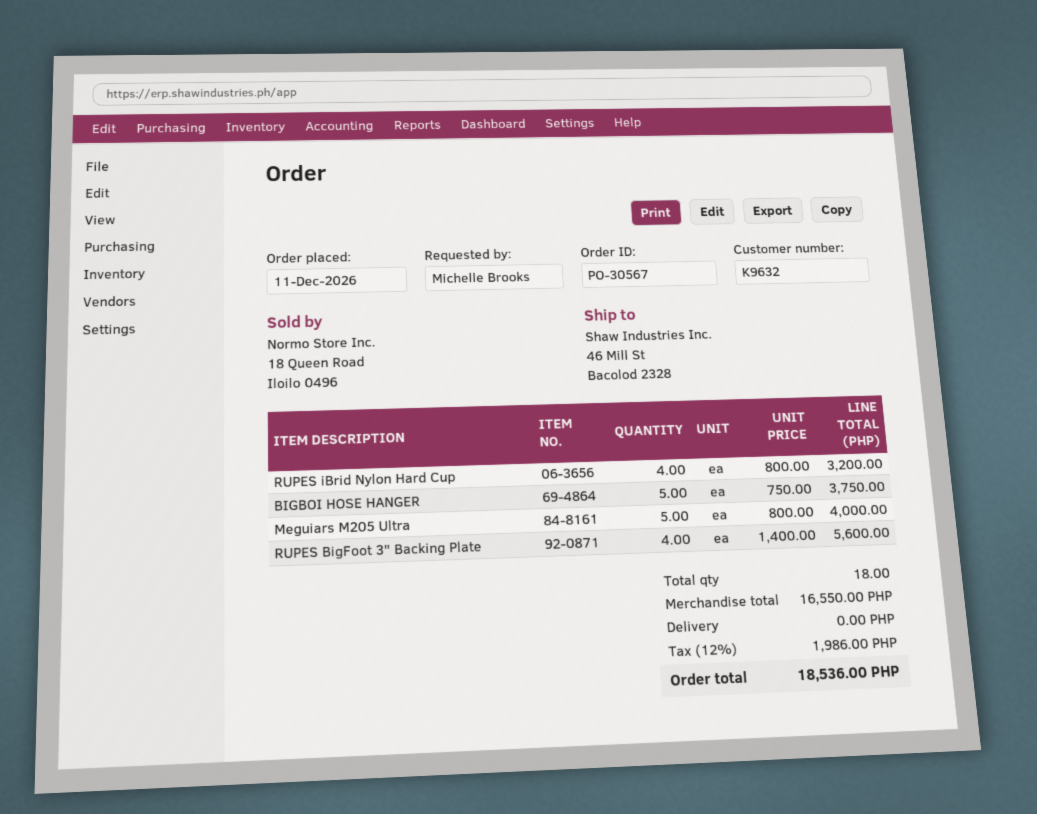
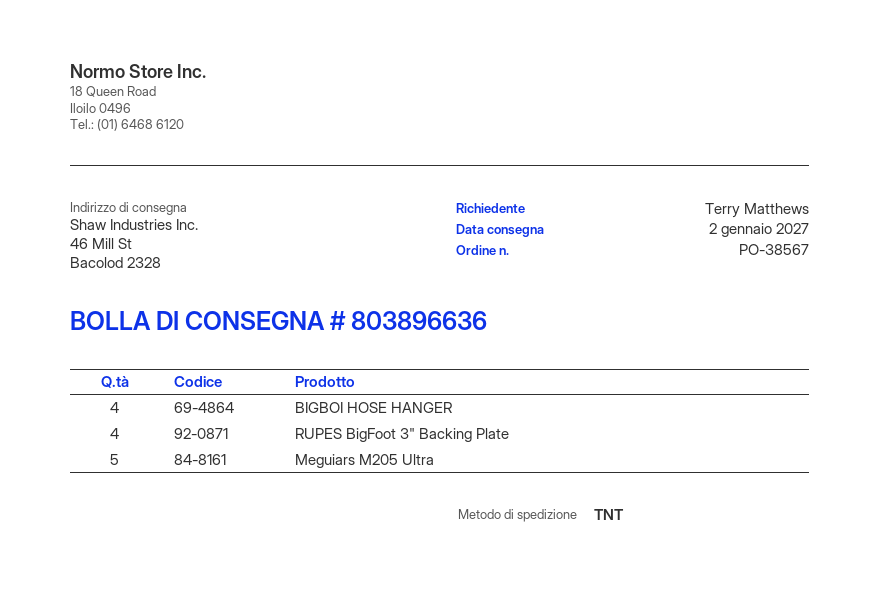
order number: PO-30567 -> PO-38567
ordered by: Michelle Brooks -> Terry Matthews
RUPES iBrid Nylon Hard Cup: 4 -> none
BIGBOI HOSE HANGER: 5 -> 4

